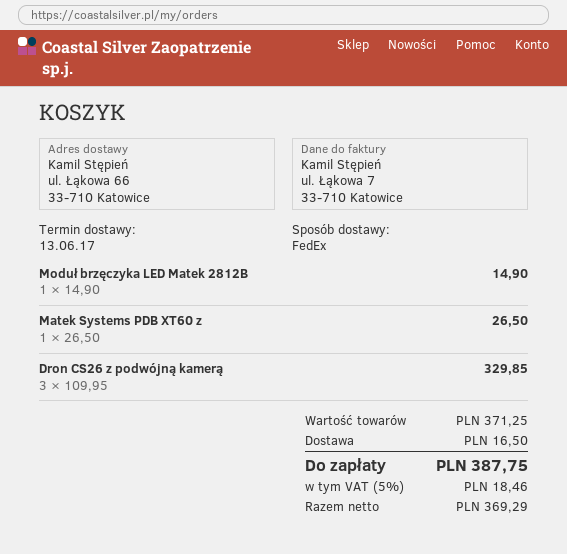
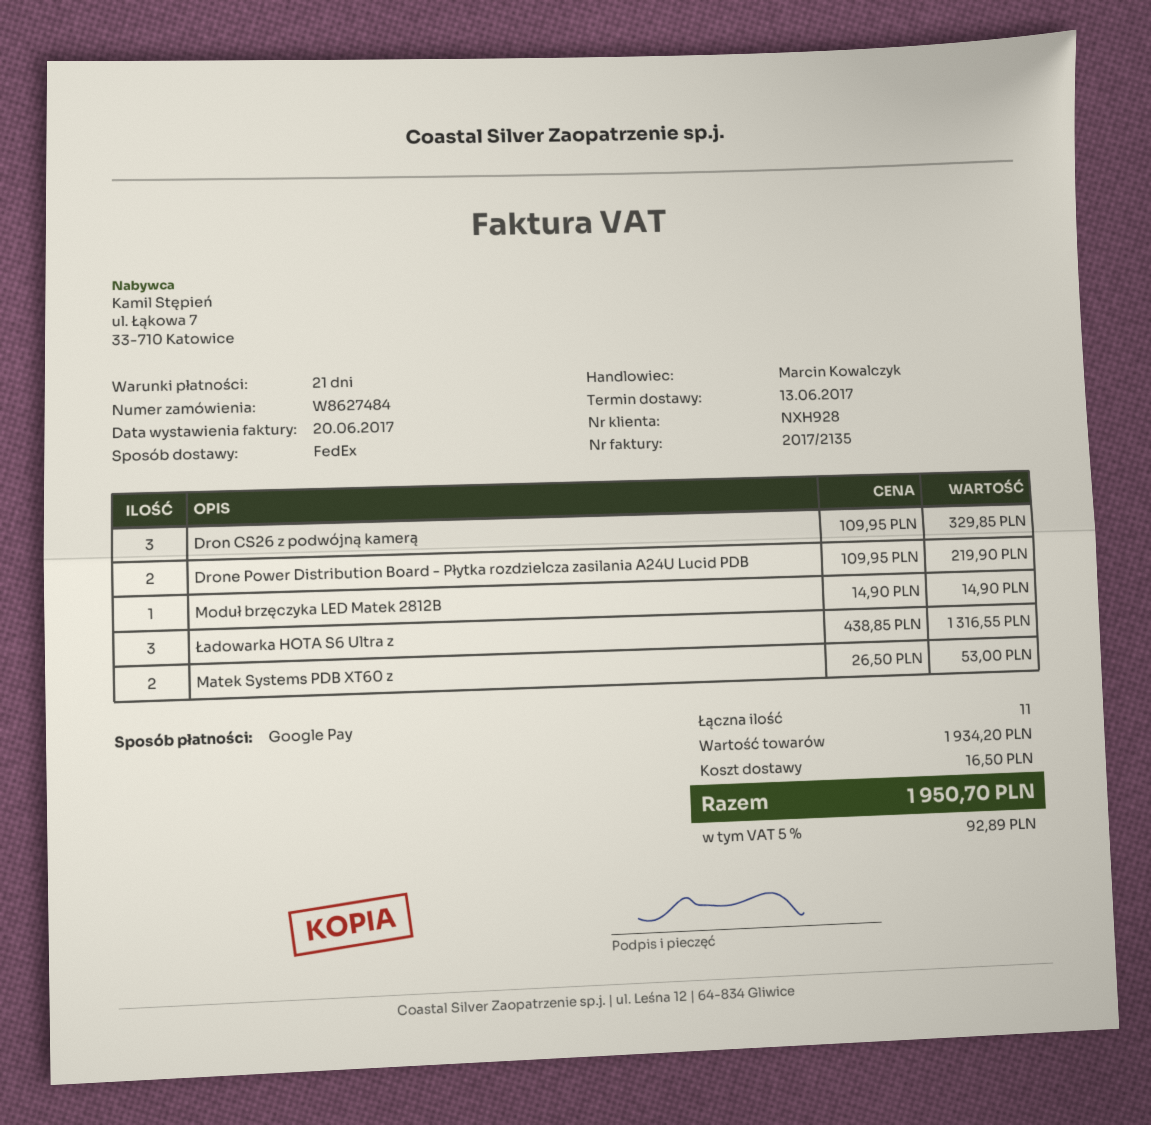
Matek Systems PDB XT60 z: 1 x 26.50 = 26.50 -> 2 x 26.50 = 53.00
Drone Power Distribution Board - Płytka rozdzielcza zasilania A24U Lucid PDB: none -> 2 x 109.95 = 219.90
Ładowarka HOTA S6 Ultra z: none -> 3 x 438.85 = 1316.55
subtotal: 371.25 -> 1934.20
tax: 5% = 18.46 -> 5% = 92.89
total: 387.75 -> 1950.70

